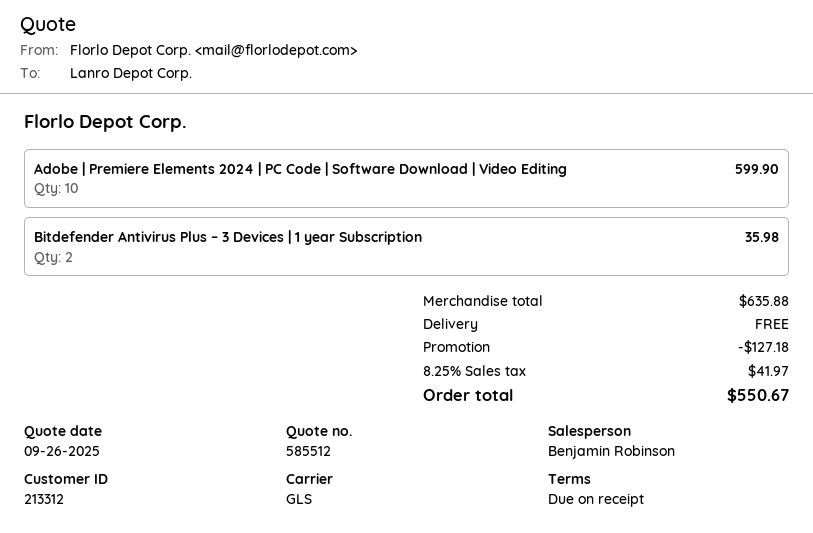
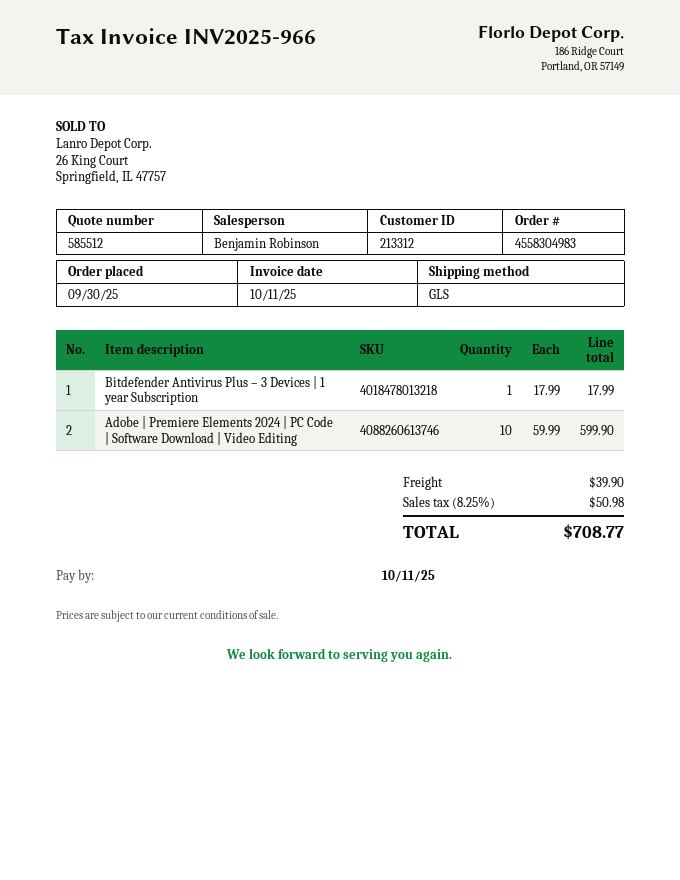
Bitdefender Antivirus Plus – 3 Devices | 1 year Subscription: 2 for 35.98 -> 1 for 17.99
discount: 127.18 -> none
shipping: 0.00 -> 39.90
tax: 8.25% = 41.97 -> 8.25% = 50.98
total: 550.67 -> 708.77

